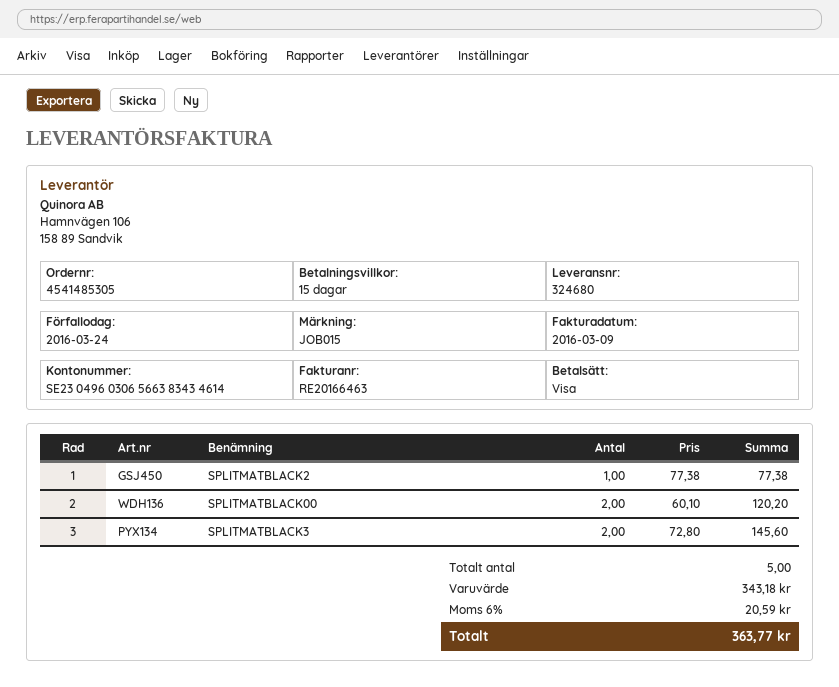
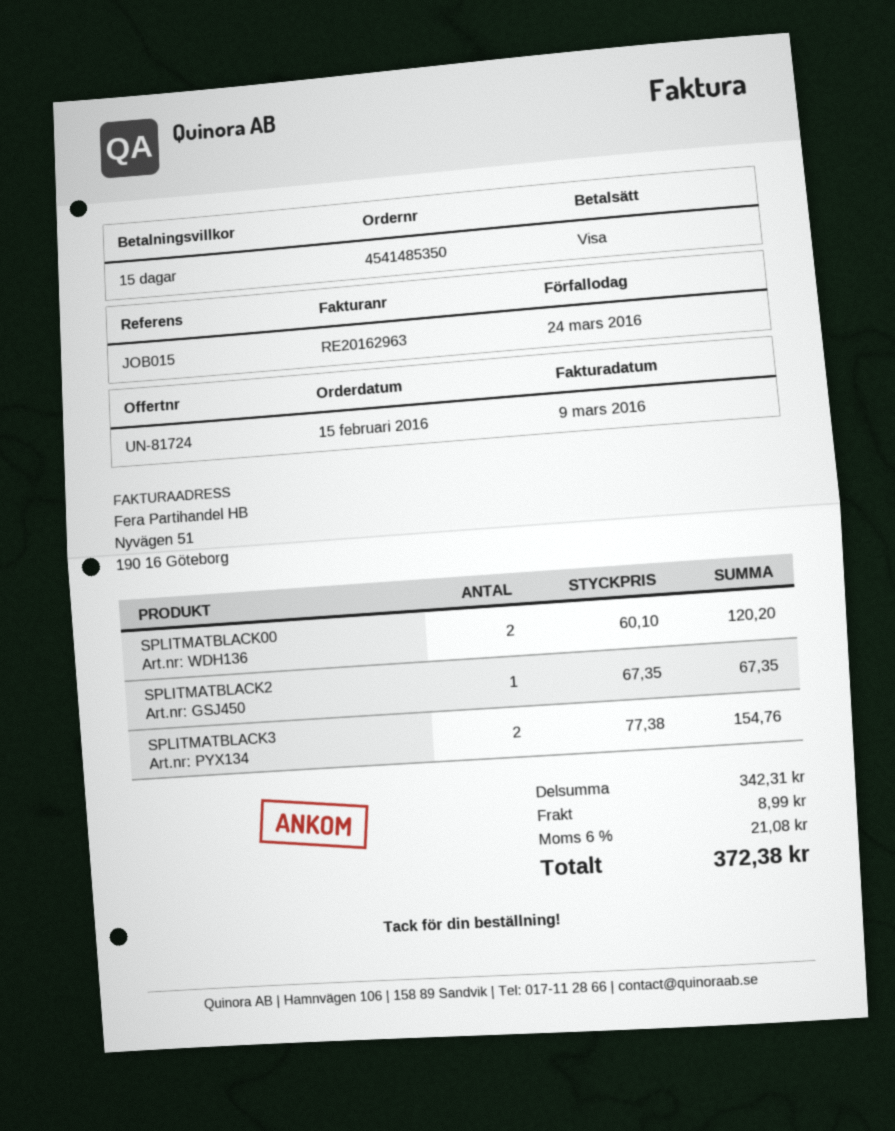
order number: 4541485305 -> 4541485350
invoice number: RE20166463 -> RE20162963
SPLITMATBLACK2: 1 x 77.38 = 77.38 -> 1 x 67.35 = 67.35
SPLITMATBLACK3: 2 x 72.80 = 145.60 -> 2 x 77.38 = 154.76
subtotal: 343.18 -> 342.31
shipping: none -> 8.99
tax: 6% = 20.59 -> 6% = 21.08
total: 363.77 -> 372.38

